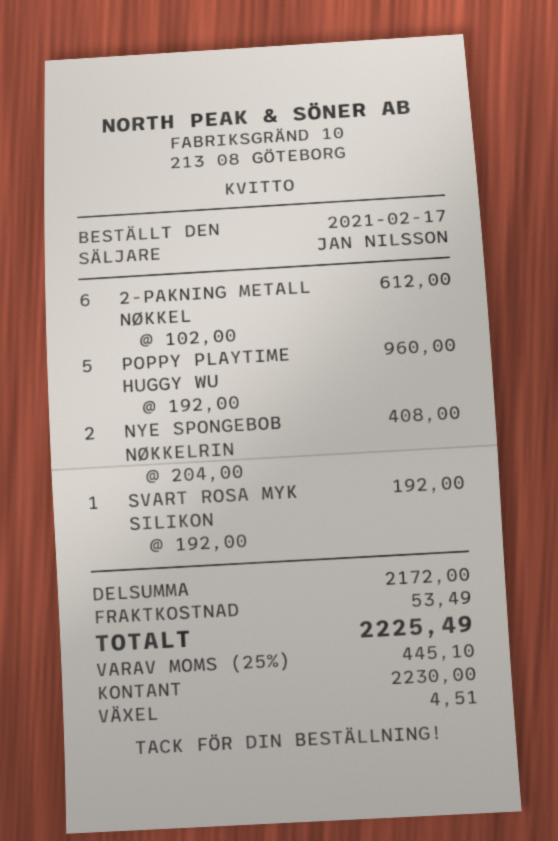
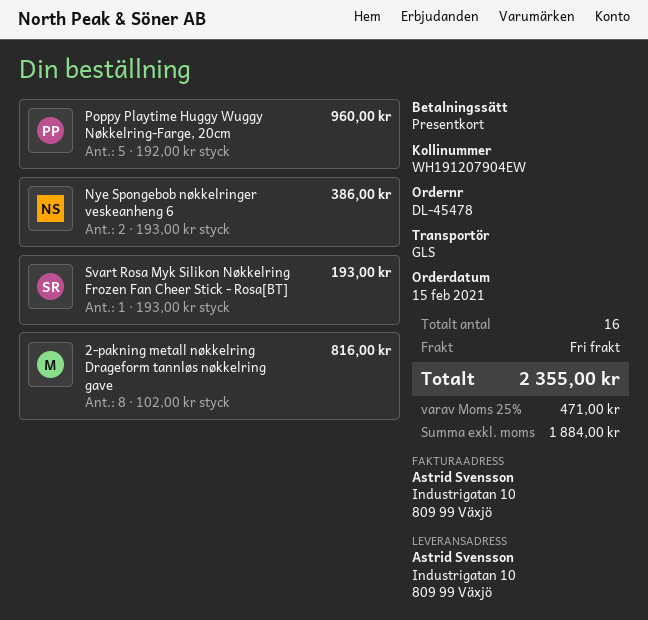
order date: 2021-02-17 -> 2021-02-15
payment method: cash -> gift card
2-PAKNING METALL NØKKEL: 6 x 102.00 = 612.00 -> 8 x 102.00 = 816.00
NYE SPONGEBOB NØKKELRIN: 2 x 204.00 = 408.00 -> 2 x 193.00 = 386.00
SVART ROSA MYK SILIKON: 1 x 192.00 = 192.00 -> 1 x 193.00 = 193.00
shipping: 53.49 -> 0.00
tax: 25% = 445.10 -> 25% = 471.00
total: 2225.49 -> 2355.00

